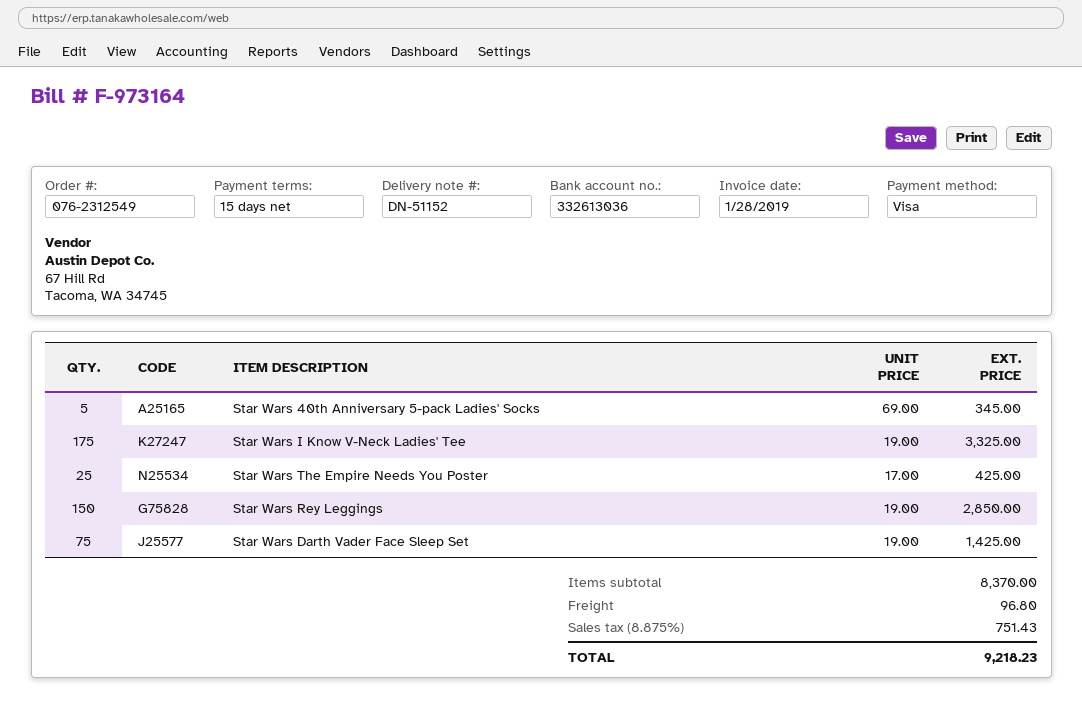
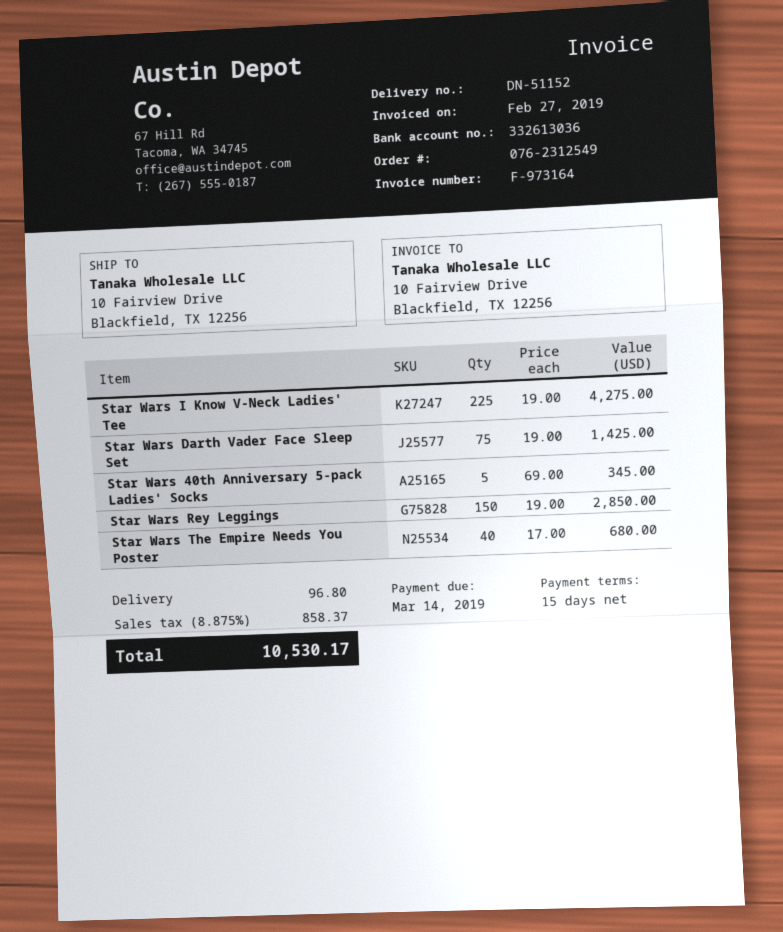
invoice date: 2019-01-28 -> 2019-02-27
Star Wars I Know V-Neck Ladies' Tee: 175 x 19.00 = 3325.00 -> 225 x 19.00 = 4275.00
Star Wars The Empire Needs You Poster: 25 x 17.00 = 425.00 -> 40 x 17.00 = 680.00
tax: 8.875% = 751.43 -> 8.875% = 858.37
total: 9218.23 -> 10530.17

